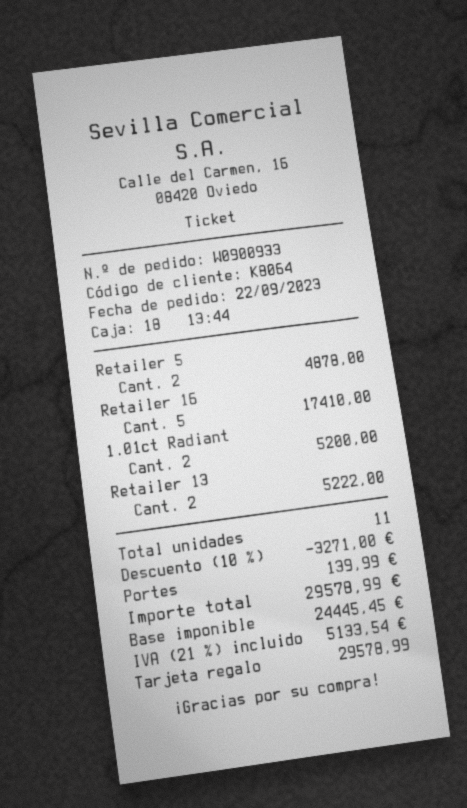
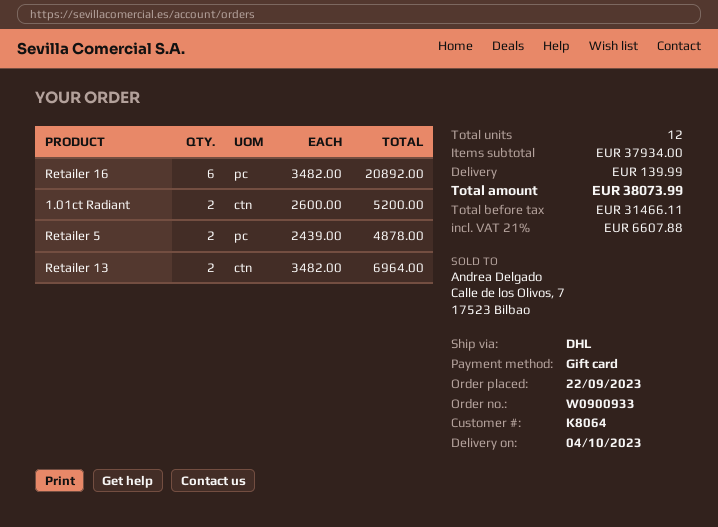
Retailer 16: 5 for 17410.00 -> 6 for 20892.00
Retailer 13: 2 for 5222.00 -> 2 for 6964.00
total quantity: 11 -> 12
discount: 10% = 3271.00 -> none
net: 24445.45 -> 31466.11
tax: 21% = 5133.54 -> 21% = 6607.88
total: 29578.99 -> 38073.99

